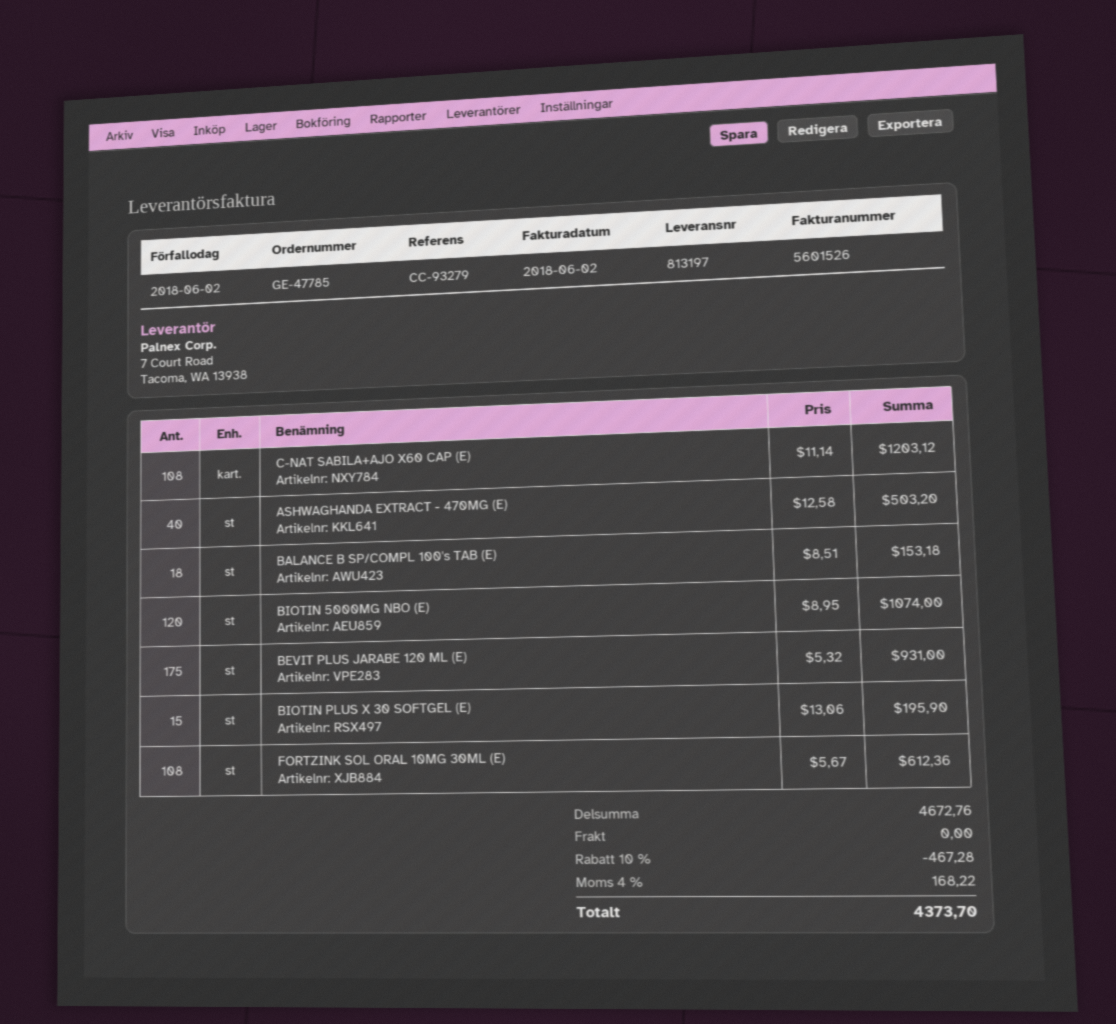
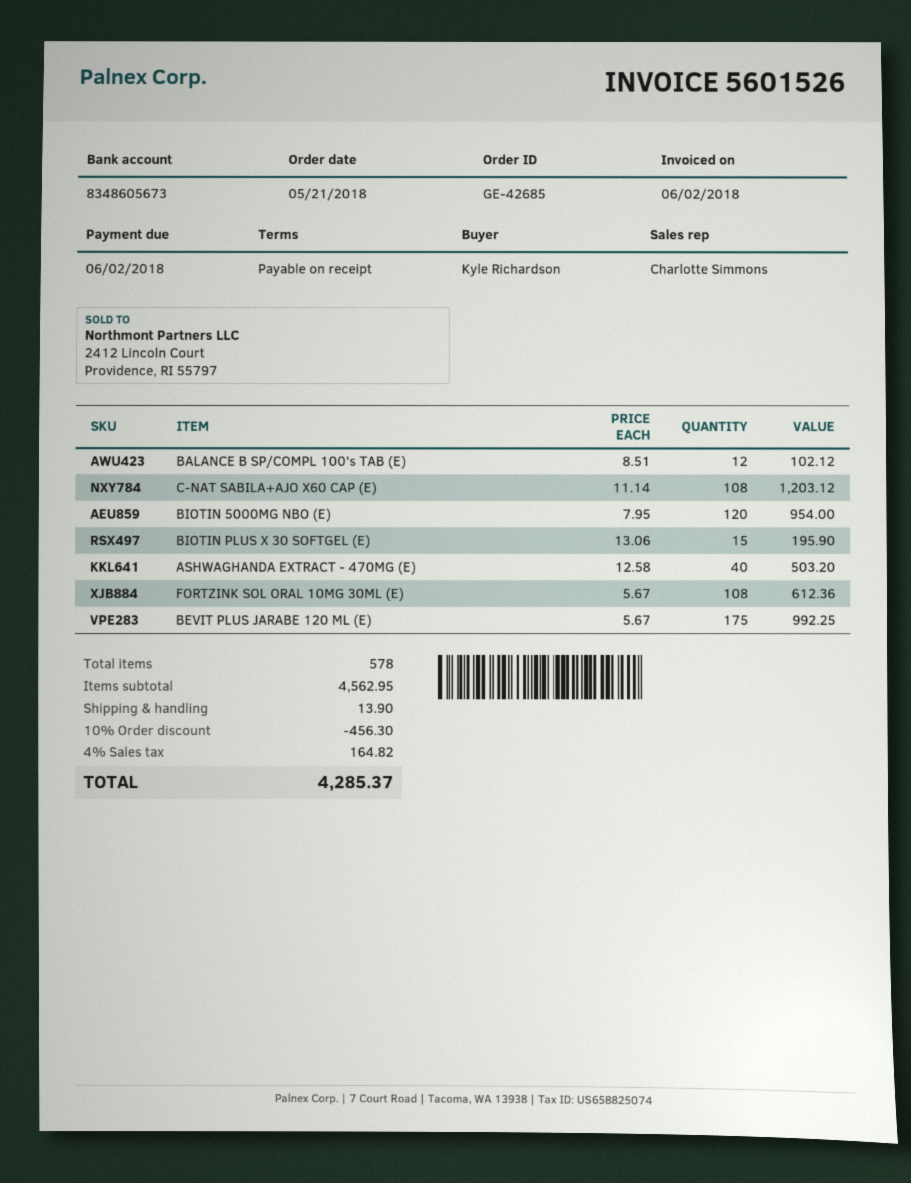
order number: GE-47785 -> GE-42685
BALANCE B SP/COMPL 100's TAB (E): 18 x 8.51 = 153.18 -> 12 x 8.51 = 102.12
BIOTIN 5000MG NBO (E): 120 x 8.95 = 1074.00 -> 120 x 7.95 = 954.00
BEVIT PLUS JARABE 120 ML (E): 175 x 5.32 = 931.00 -> 175 x 5.67 = 992.25
subtotal: 4672.76 -> 4562.95
discount: 10% = 467.28 -> 10% = 456.30
shipping: 0.00 -> 13.90
tax: 4% = 168.22 -> 4% = 164.82
total: 4373.70 -> 4285.37

